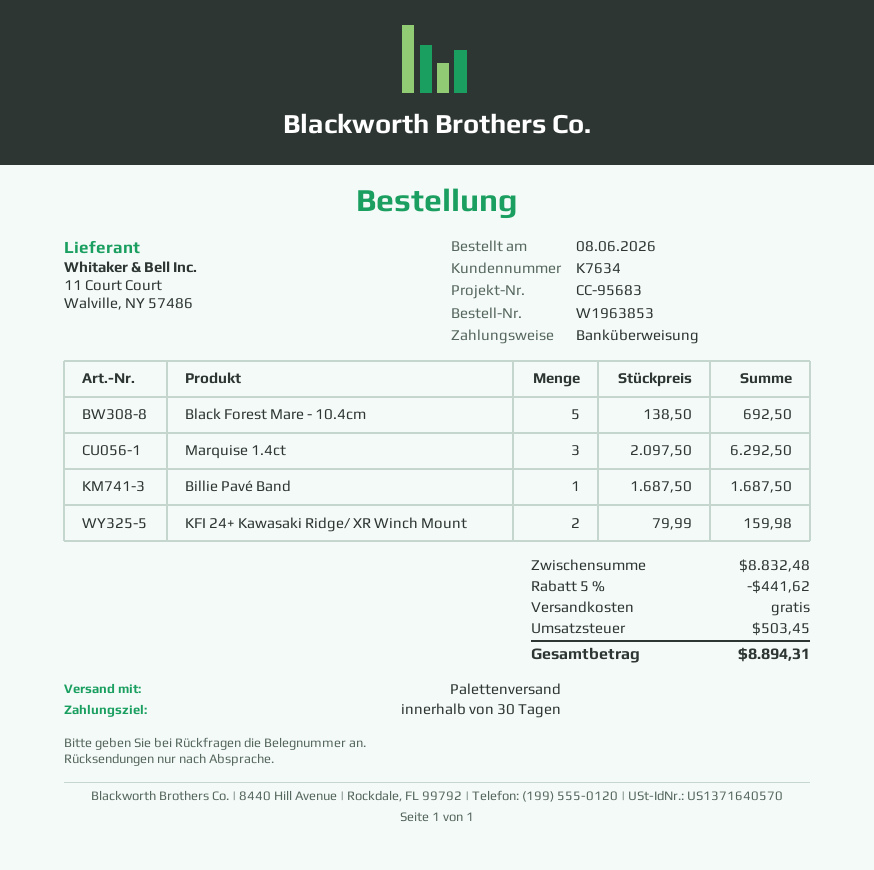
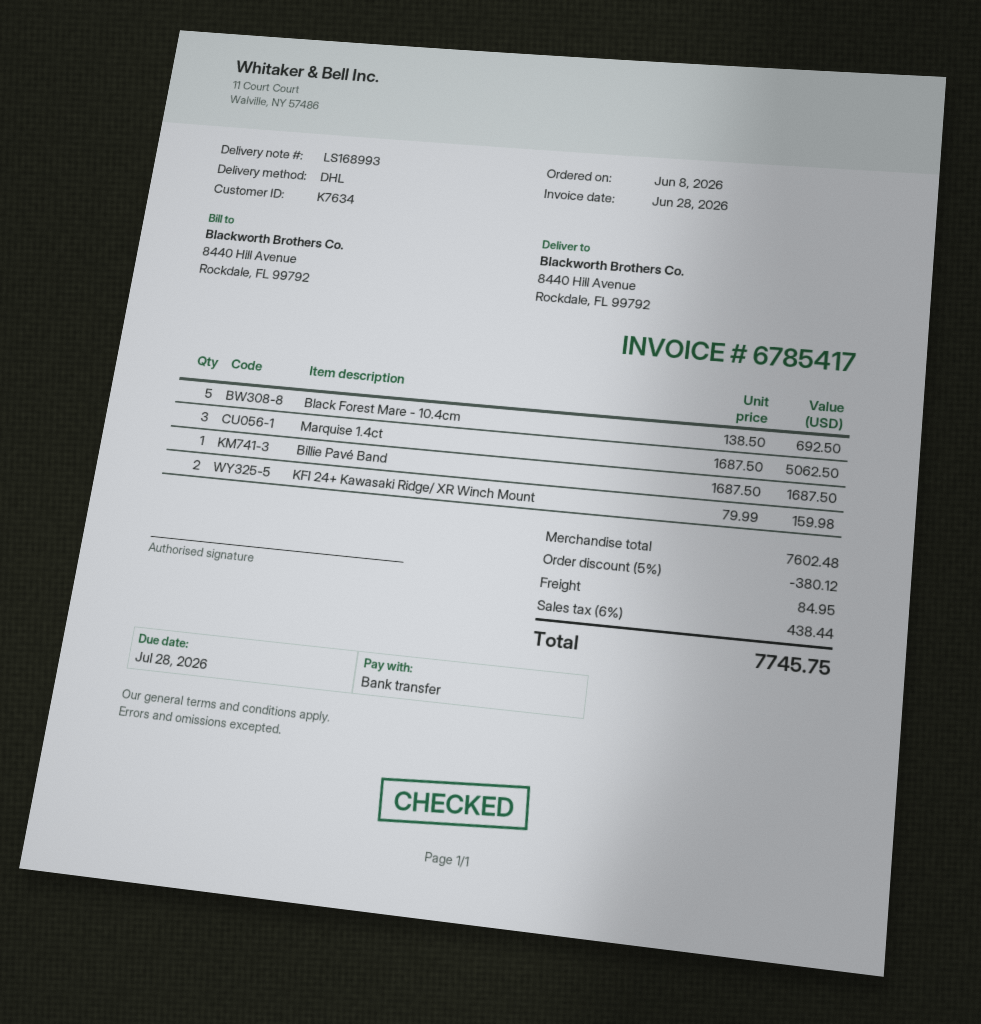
shipping method: pallet freight -> DHL
Marquise 1.4ct: 3 x 2097.50 = 6292.50 -> 3 x 1687.50 = 5062.50
subtotal: 8832.48 -> 7602.48
discount: 5% = 441.62 -> 5% = 380.12
shipping: 0.00 -> 84.95
tax: 503.45 -> 438.44
total: 8894.31 -> 7745.75

